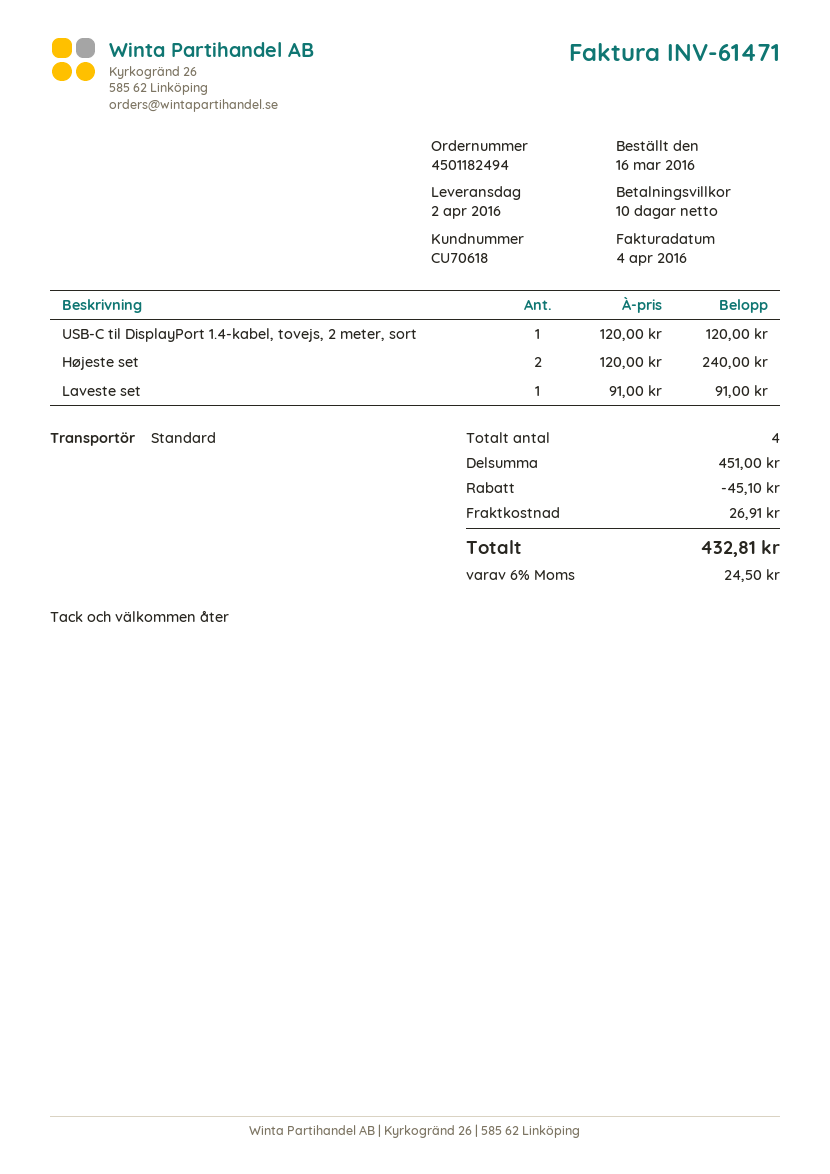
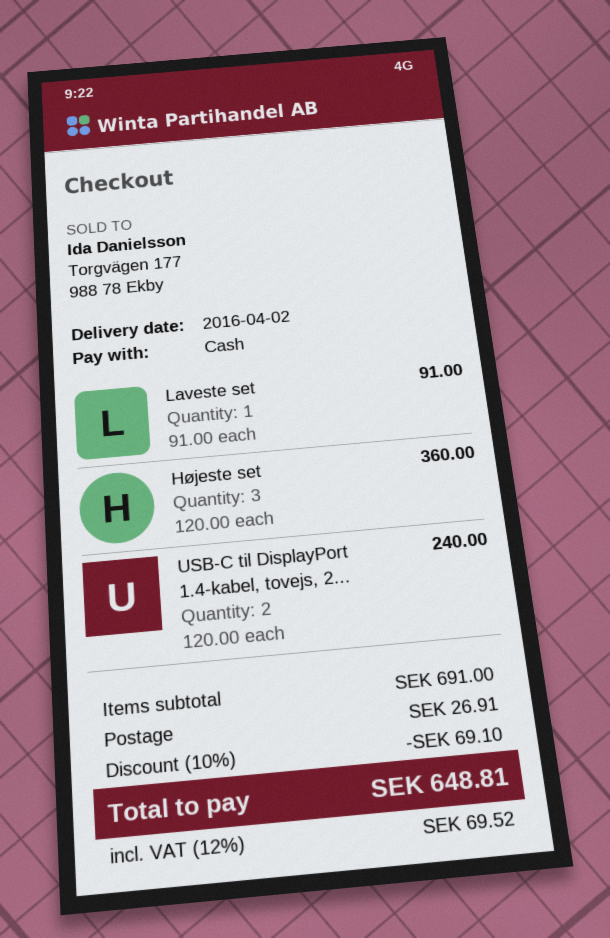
USB-C til DisplayPort 1.4-kabel, tovejs, 2 meter, sort: 1 x 120.00 = 120.00 -> 2 x 120.00 = 240.00
Højeste set: 2 x 120.00 = 240.00 -> 3 x 120.00 = 360.00
subtotal: 451.00 -> 691.00
discount: 45.10 -> 69.10
tax: 6% = 24.50 -> 12% = 69.52
total: 432.81 -> 648.81

